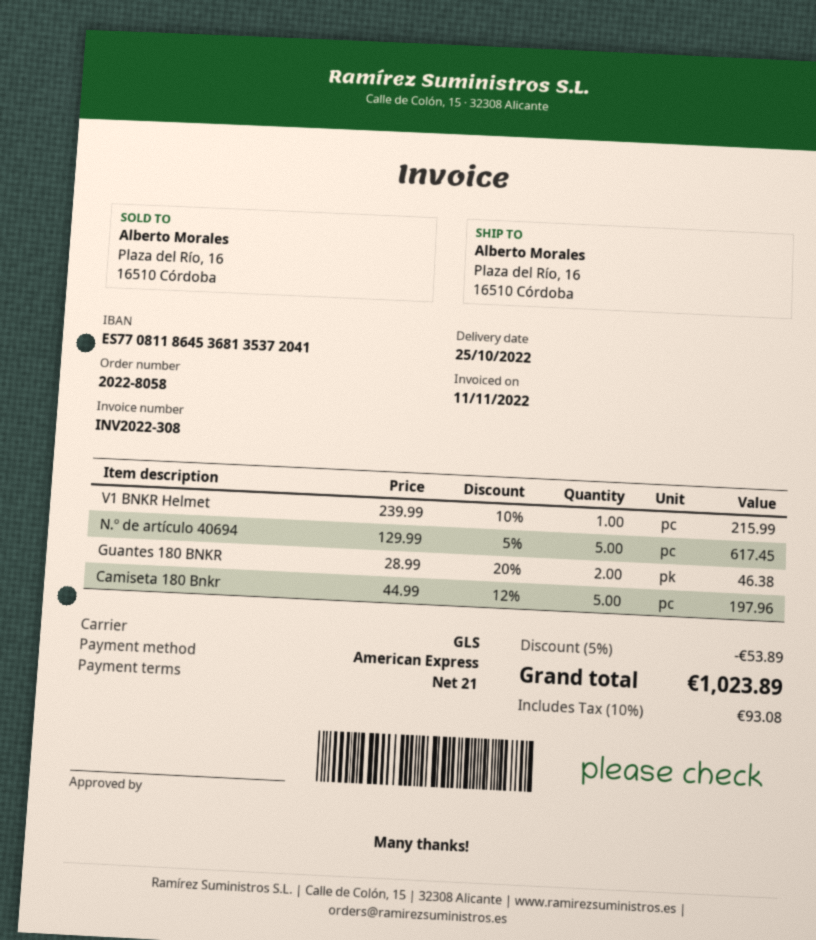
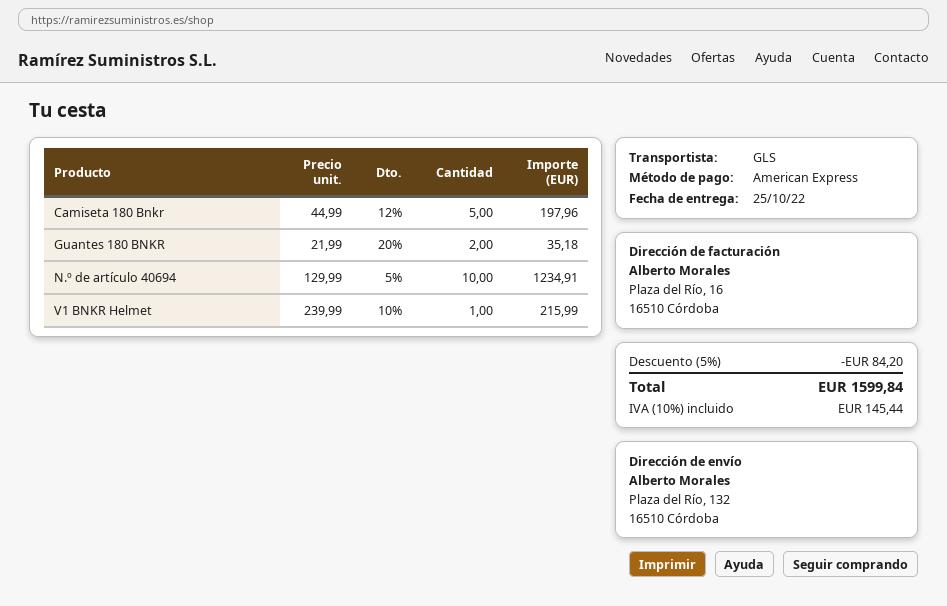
ship to: Plaza del Río, 16, 16510 Córdoba -> Plaza del Río, 132, 16510 Córdoba
N.º de artículo 40694: 5 x 129.99 - 5% = 617.45 -> 10 x 129.99 - 5% = 1234.91
Guantes 180 BNKR: 2 x 28.99 - 20% = 46.38 -> 2 x 21.99 - 20% = 35.18
discount: 5% = 53.89 -> 5% = 84.20
tax: 10% = 93.08 -> 10% = 145.44
total: 1023.89 -> 1599.84

